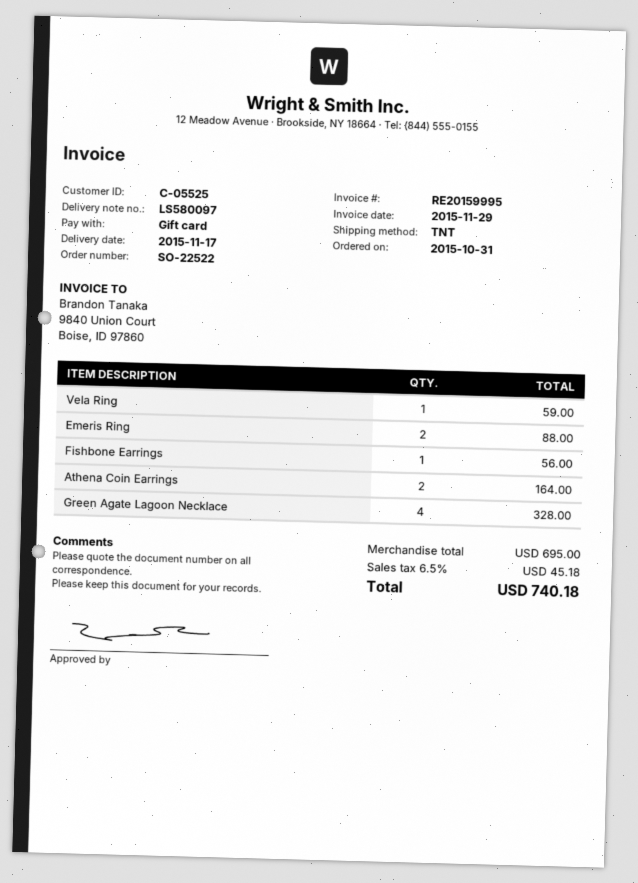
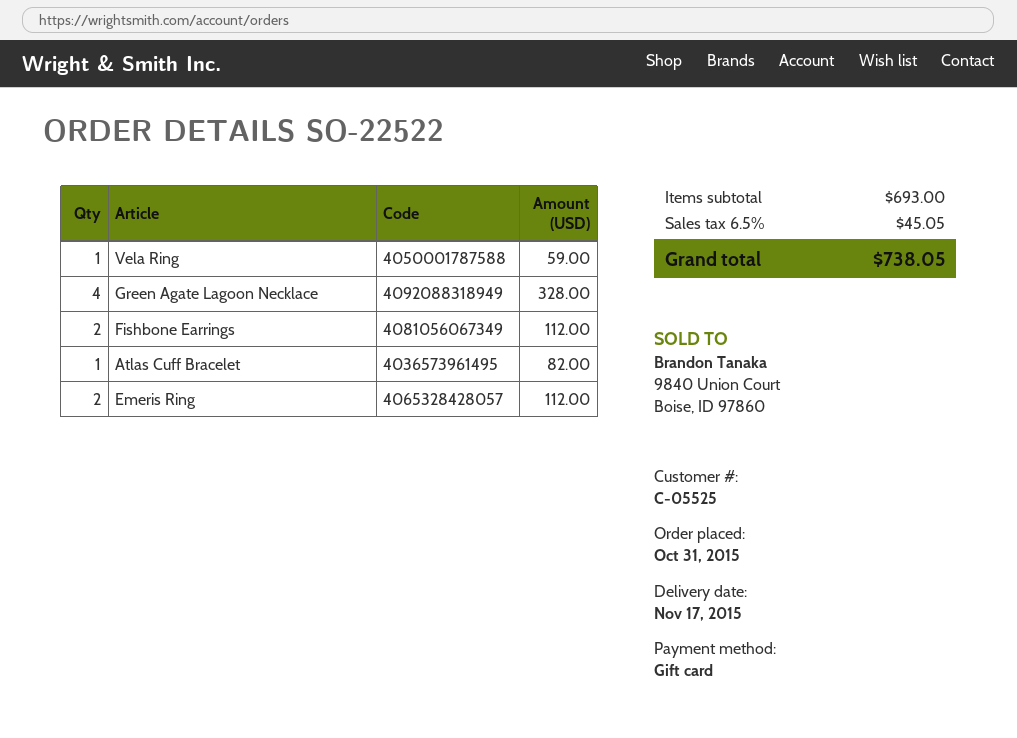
Emeris Ring: 2 for 88.00 -> 2 for 112.00
Fishbone Earrings: 1 for 56.00 -> 2 for 112.00
Athena Coin Earrings: 2 for 164.00 -> none
Atlas Cuff Bracelet: none -> 1 for 82.00
subtotal: 695.00 -> 693.00
tax: 6.5% = 45.18 -> 6.5% = 45.05
total: 740.18 -> 738.05

